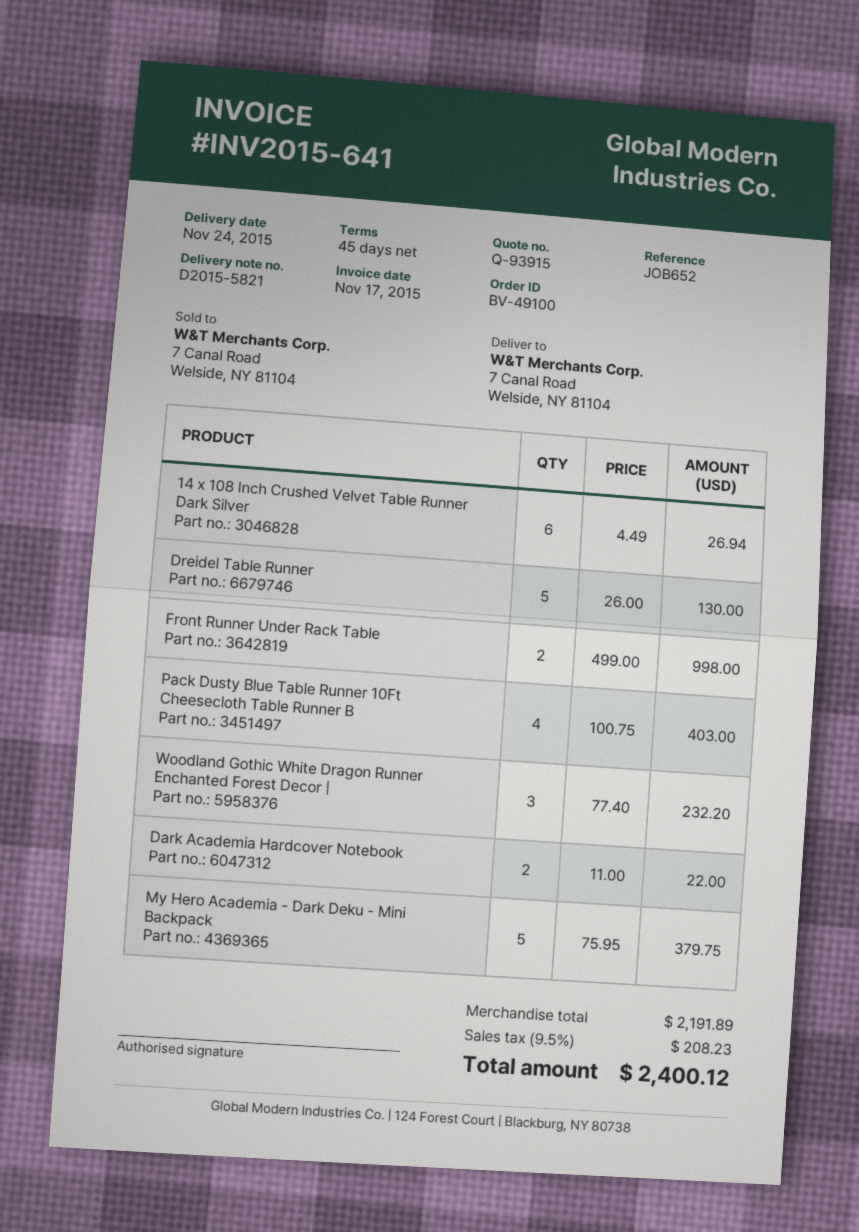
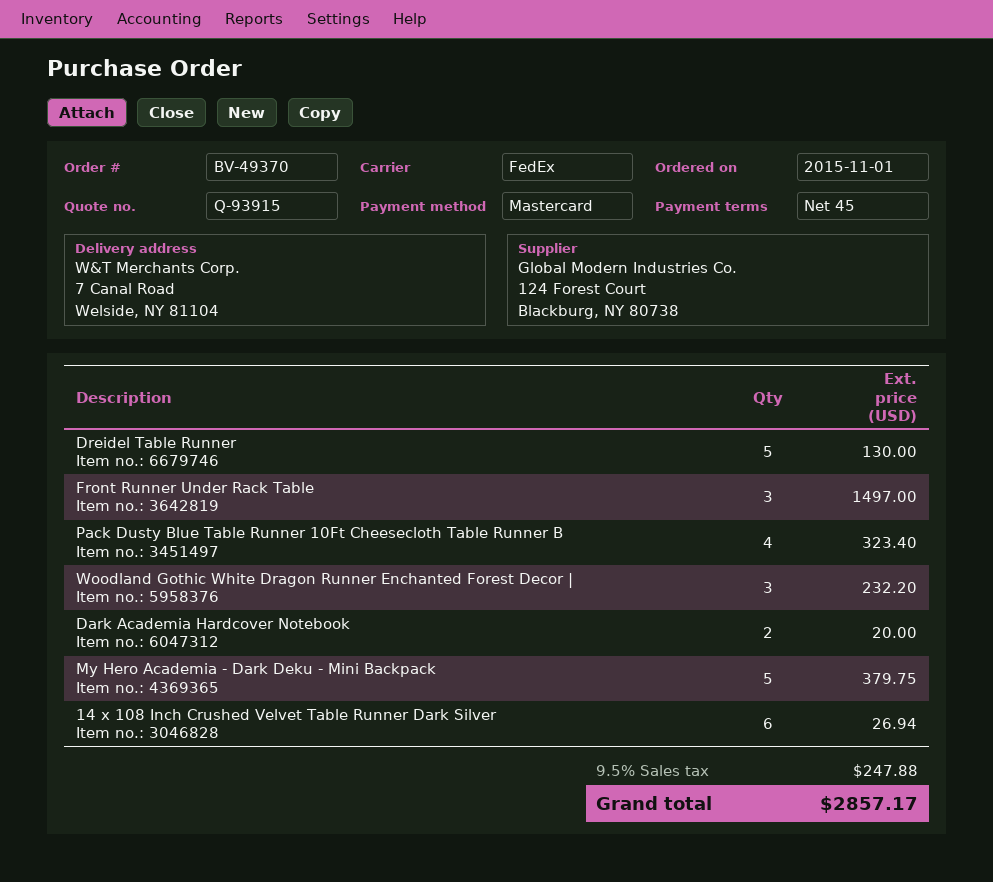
order number: BV-49100 -> BV-49370
Front Runner Under Rack Table: 2 for 998.00 -> 3 for 1497.00
Pack Dusty Blue Table Runner 10Ft Cheesecloth Table Runner B: 4 for 403.00 -> 4 for 323.40
Dark Academia Hardcover Notebook: 2 for 22.00 -> 2 for 20.00
tax: 9.5% = 208.23 -> 9.5% = 247.88
total: 2400.12 -> 2857.17

